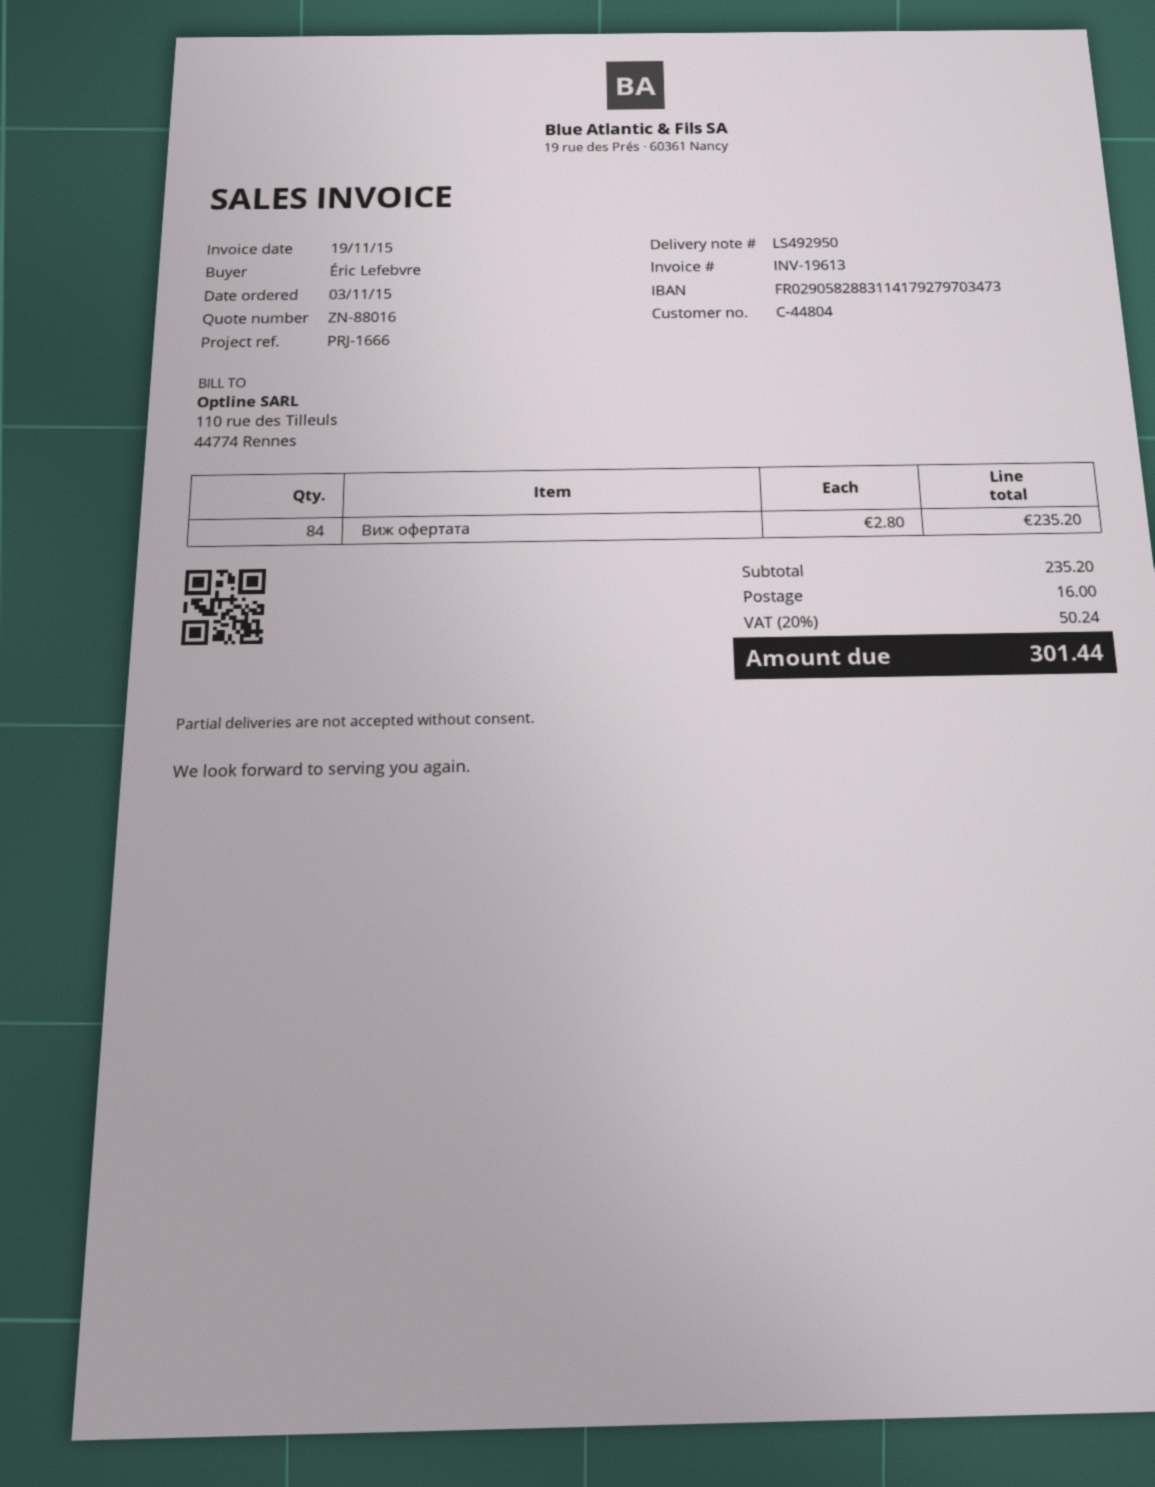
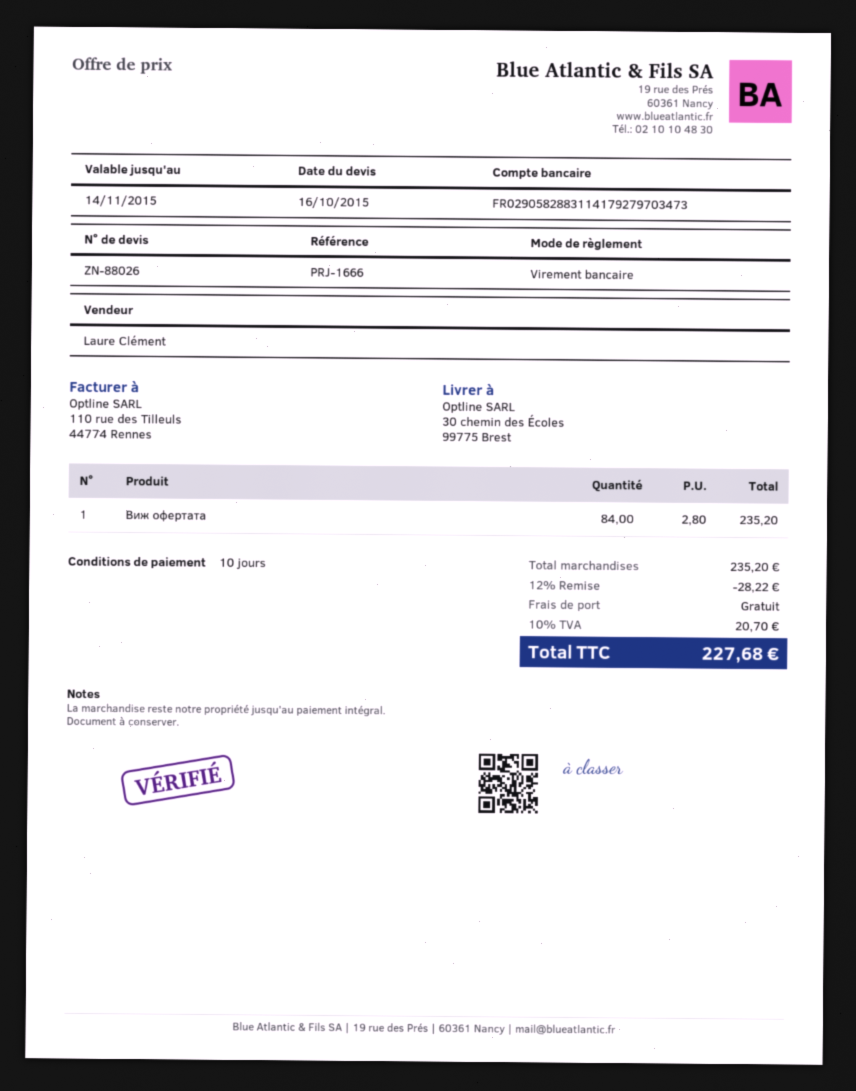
quote number: ZN-88016 -> ZN-88026
discount: none -> 12% = 28.22
shipping: 16.00 -> 0.00
tax: 20% = 50.24 -> 10% = 20.70
total: 301.44 -> 227.68

